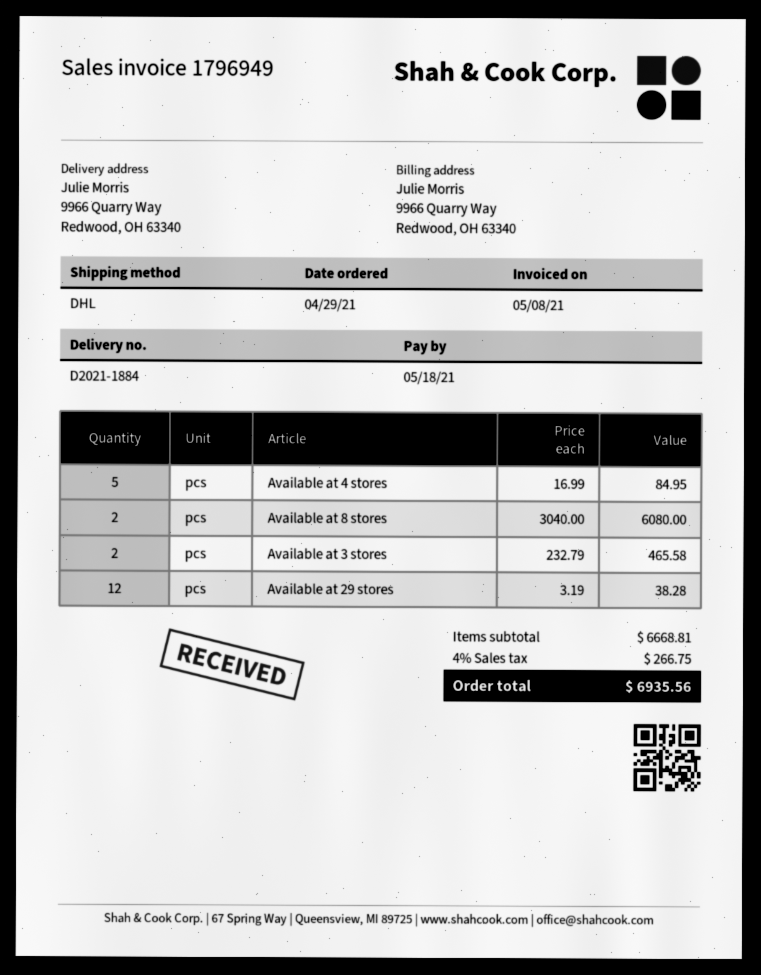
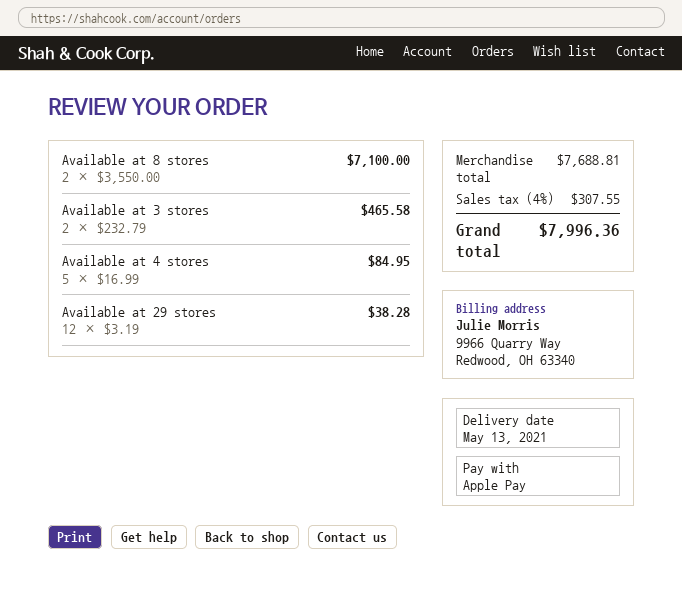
Available at 8 stores: 2 x 3040.00 = 6080.00 -> 2 x 3550.00 = 7100.00
subtotal: 6668.81 -> 7688.81
tax: 4% = 266.75 -> 4% = 307.55
total: 6935.56 -> 7996.36

